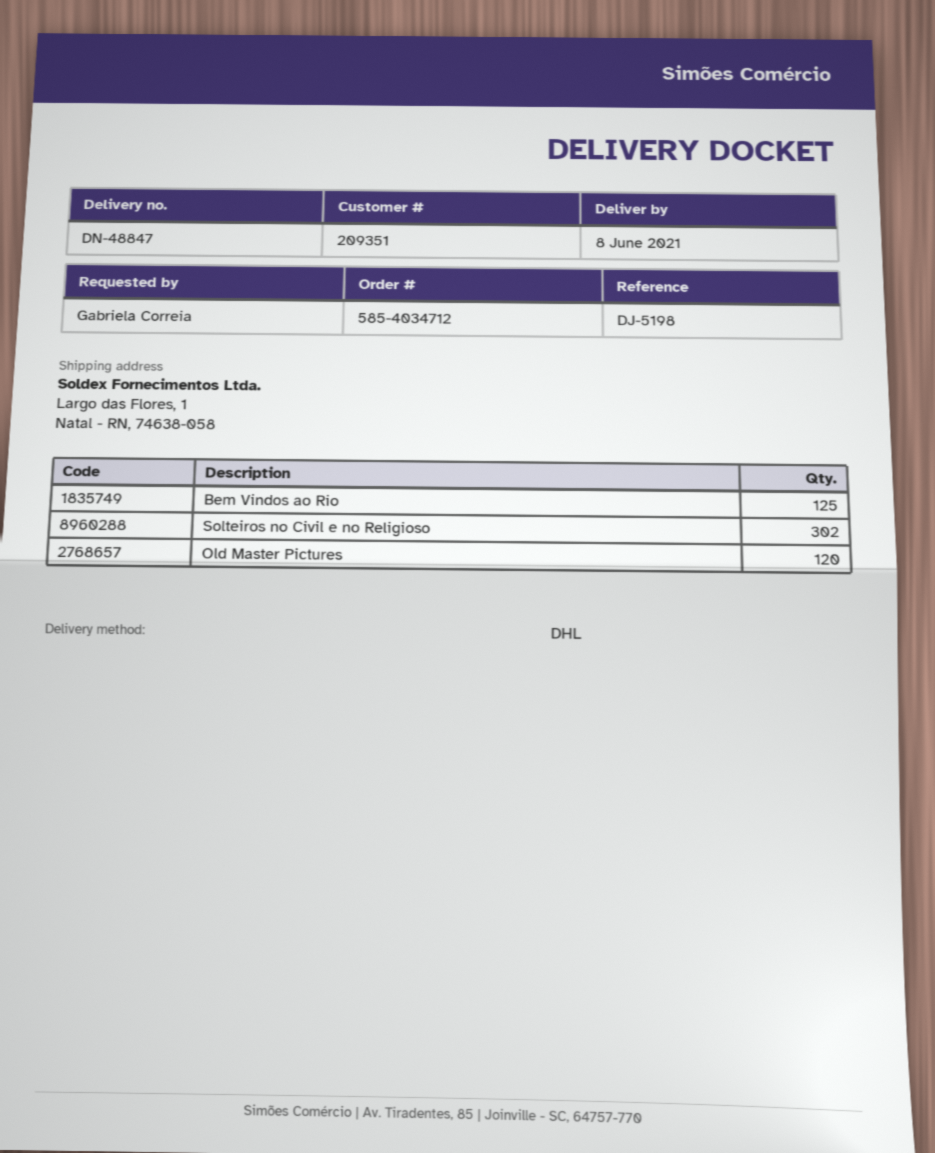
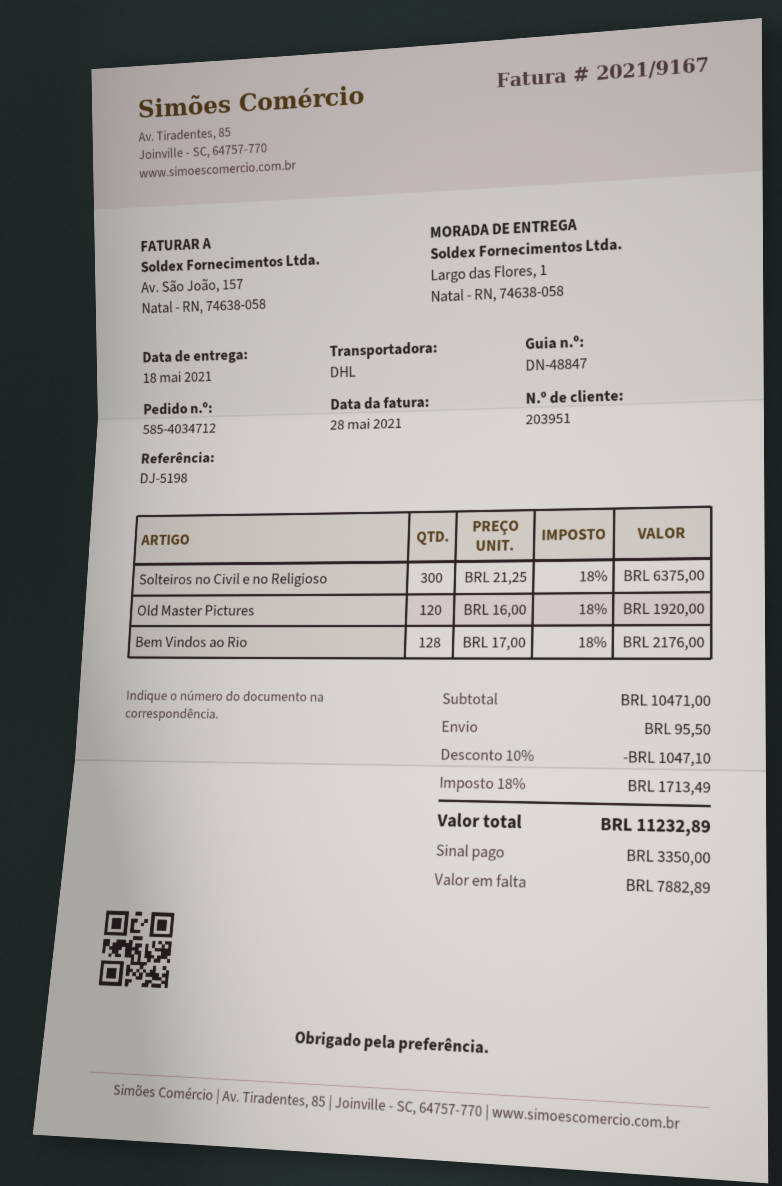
delivery date: 2021-06-08 -> 2021-05-18
customer number: 209351 -> 203951
Bem Vindos ao Rio: 125 -> 128
Solteiros no Civil e no Religioso: 302 -> 300

